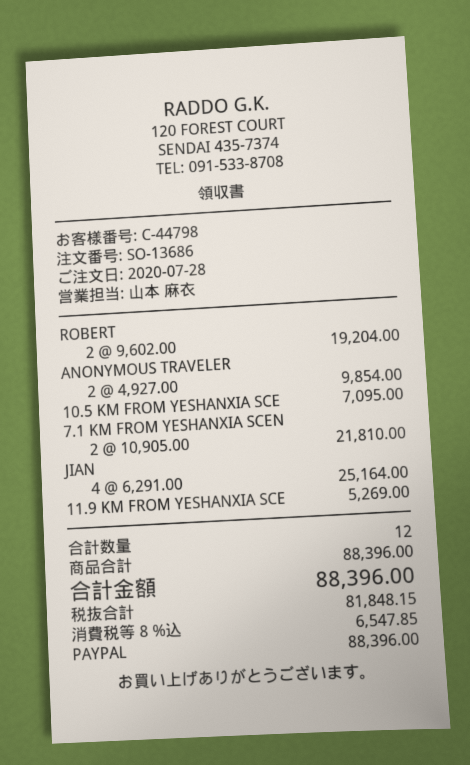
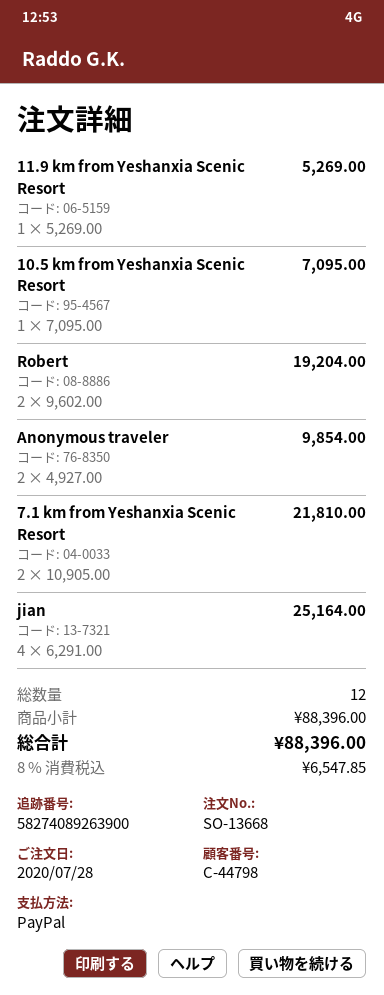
order number: SO-13686 -> SO-13668

